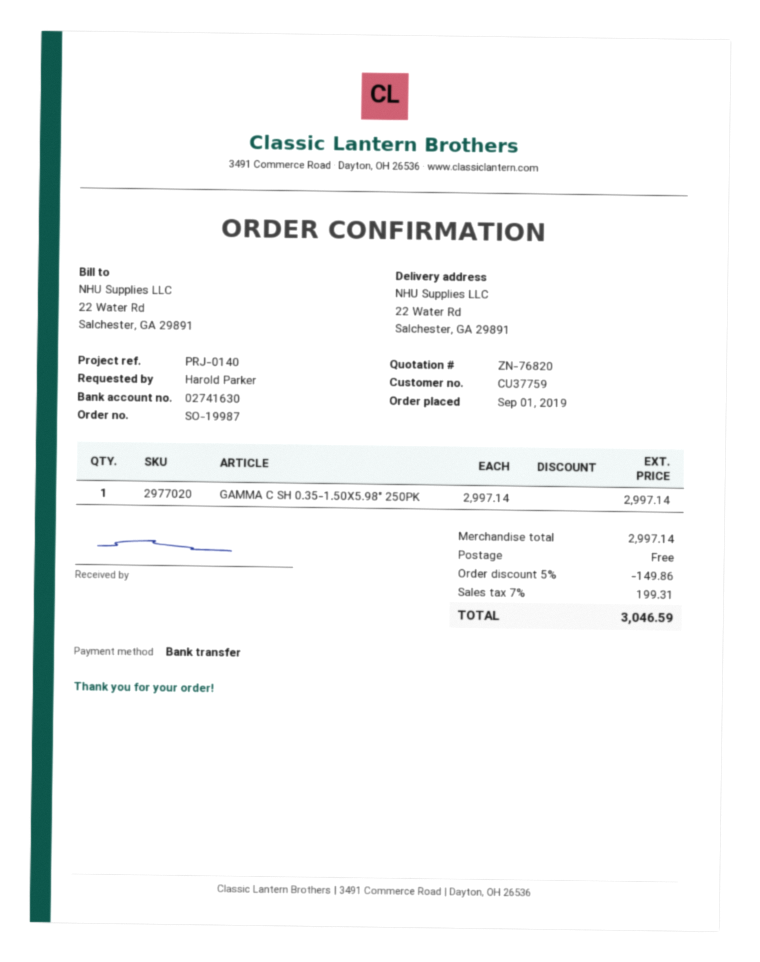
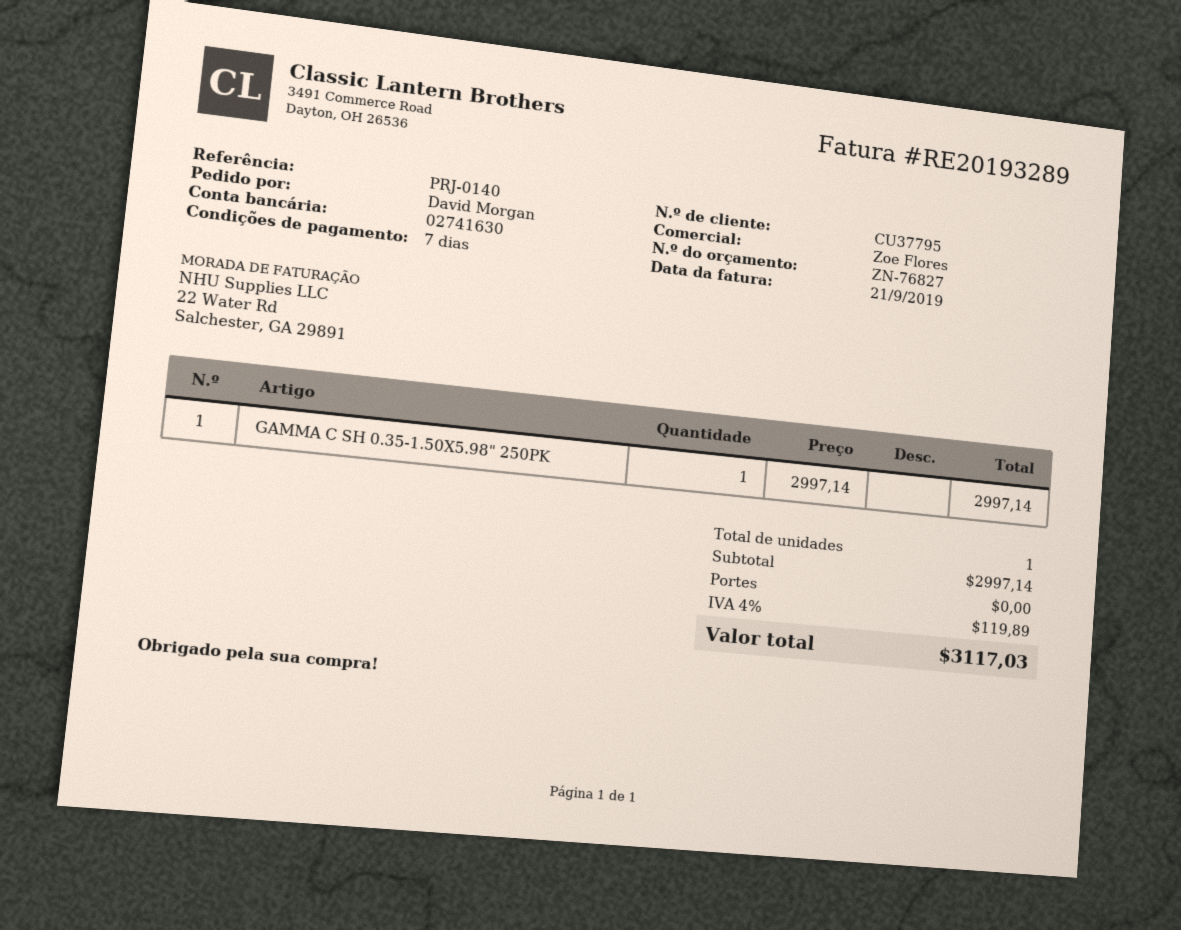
quote number: ZN-76820 -> ZN-76827
customer number: CU37759 -> CU37795
ordered by: Harold Parker -> David Morgan
discount: 5% = 149.86 -> none
tax: 7% = 199.31 -> 4% = 119.89
total: 3046.59 -> 3117.03

